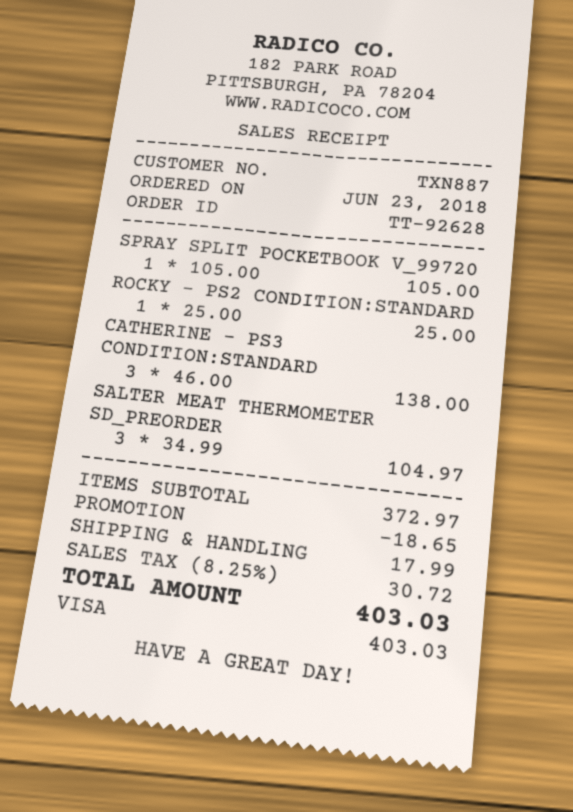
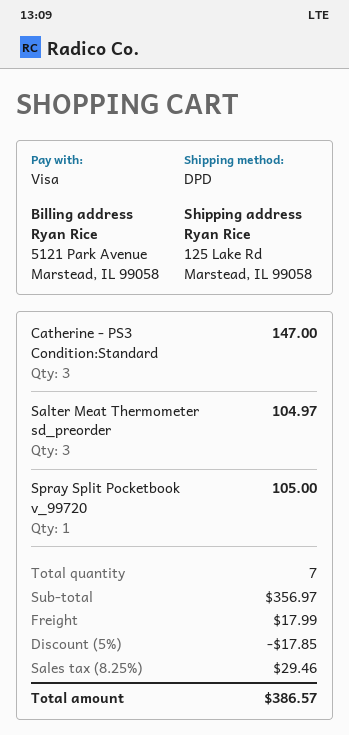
ROCKY - PS2 CONDITION:STANDARD: 1 for 25.00 -> none
CATHERINE - PS3 CONDITION:STANDARD: 3 for 138.00 -> 3 for 147.00
subtotal: 372.97 -> 356.97
discount: 18.65 -> 17.85
tax: 8.25% = 30.72 -> 8.25% = 29.46
total: 403.03 -> 386.57

